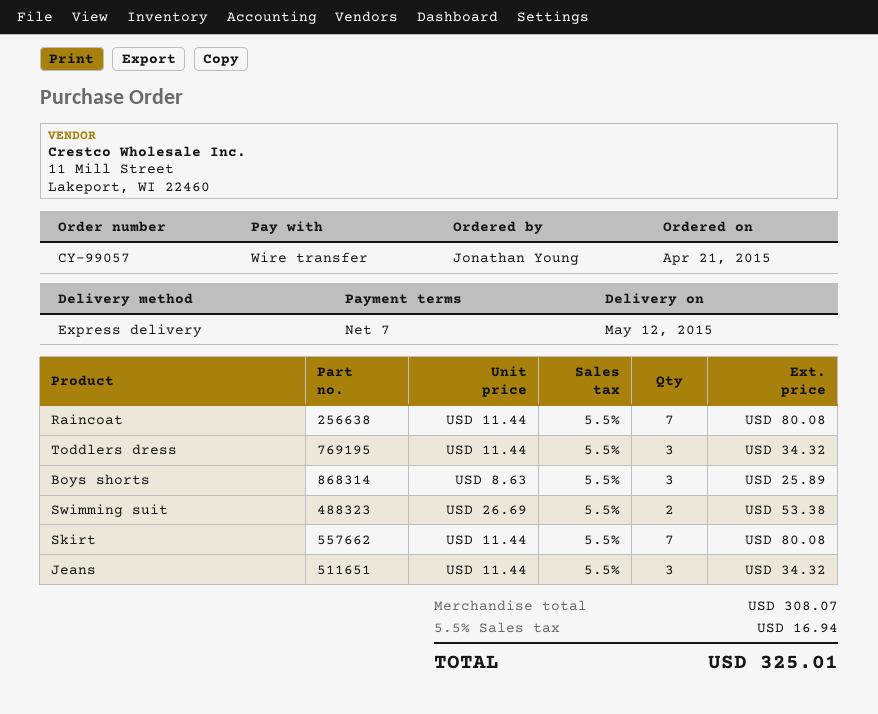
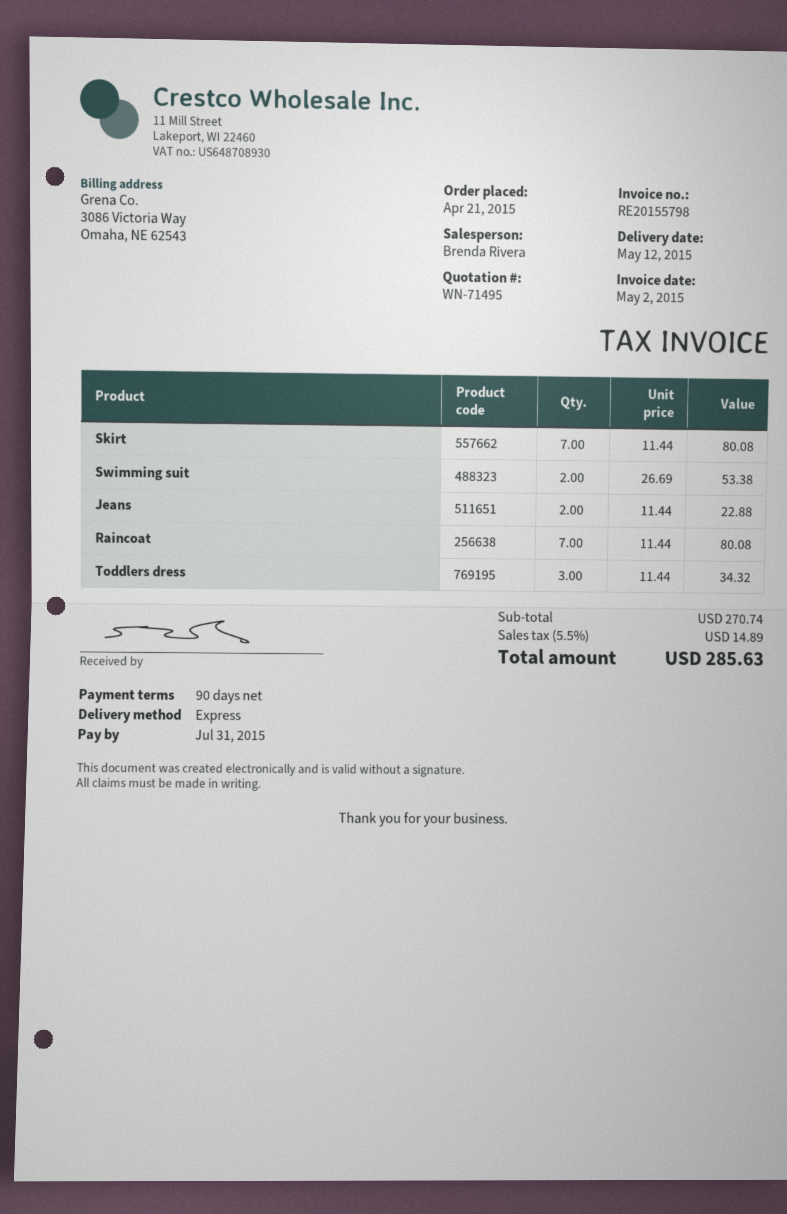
payment terms: 7 days -> 90 days
Boys shorts: 3 x 8.63 = 25.89 -> none
Jeans: 3 x 11.44 = 34.32 -> 2 x 11.44 = 22.88
subtotal: 308.07 -> 270.74
tax: 5.5% = 16.94 -> 5.5% = 14.89
total: 325.01 -> 285.63

